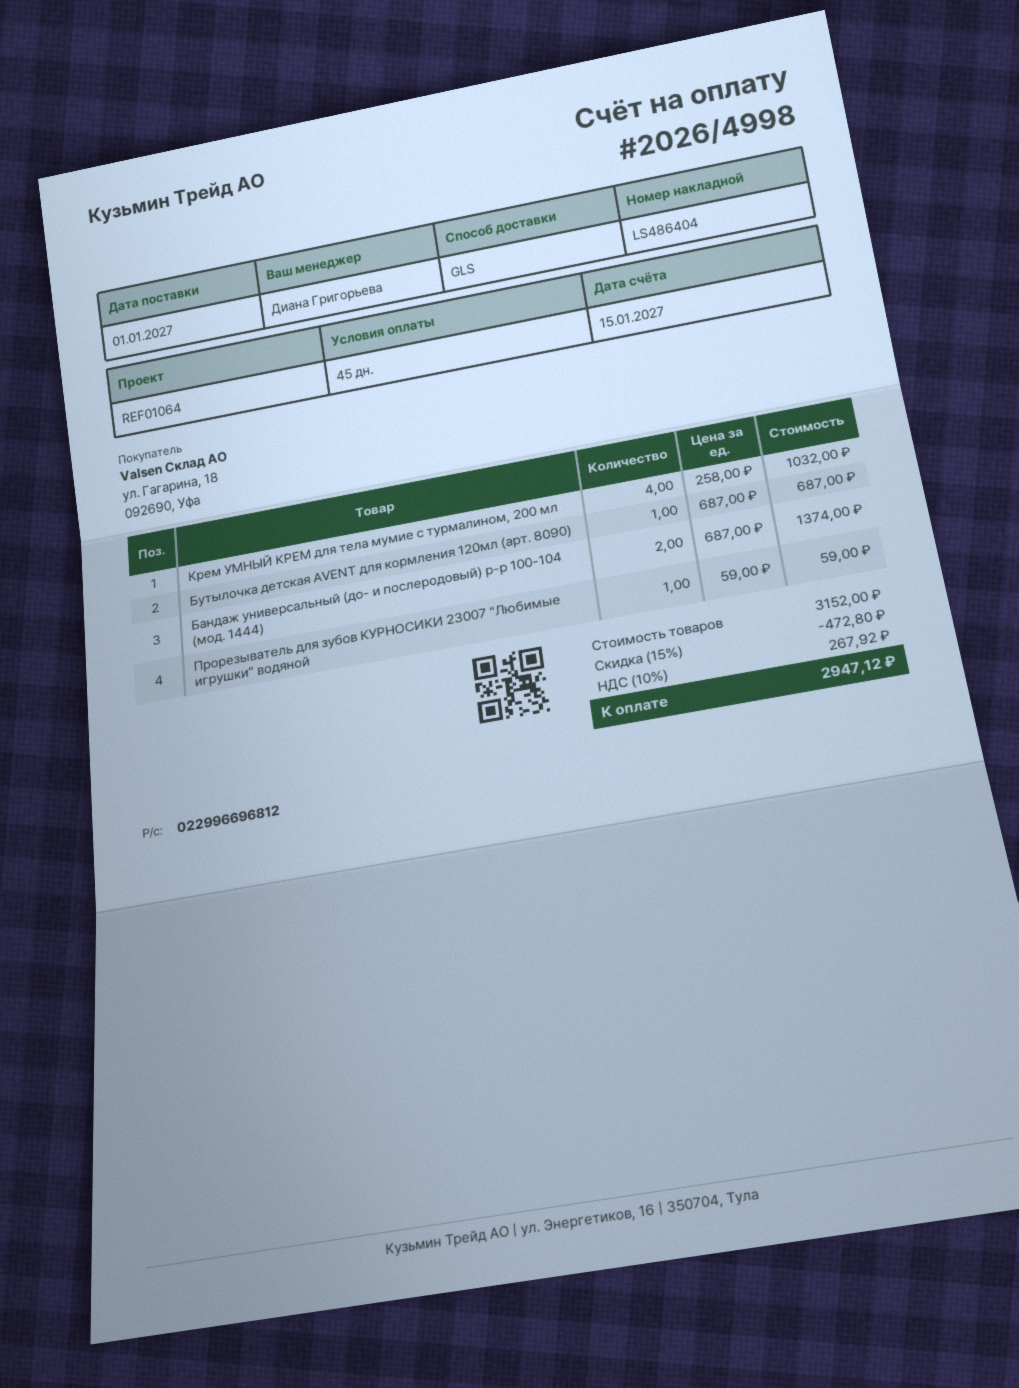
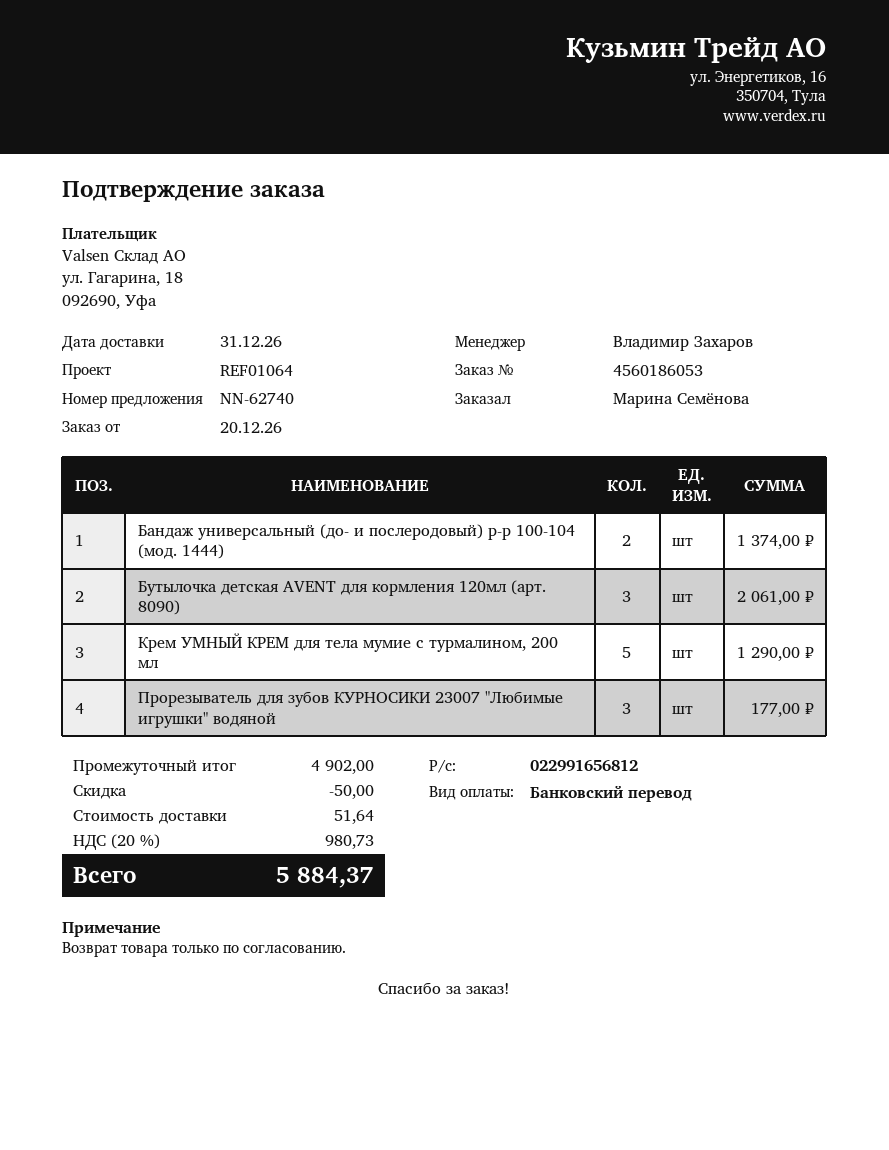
delivery date: 2027-01-01 -> 2026-12-31
sales rep: Диана Григорьева -> Владимир Захаров
bank account: 022996696812 -> 022991656812
Крем УМНЫЙ КРЕМ для тела мумие с турмалином, 200 мл: 4 for 1032.00 -> 5 for 1290.00
Бутылочка детская AVENT для кормления 120мл (арт. 8090): 1 for 687.00 -> 3 for 2061.00
Прорезыватель для зубов КУРНОСИКИ 23007 "Любимые игрушки" водяной: 1 for 59.00 -> 3 for 177.00
subtotal: 3152.00 -> 4902.00
discount: 472.80 -> 50.00
shipping: none -> 51.64
tax: 10% = 267.92 -> 20% = 980.73
total: 2947.12 -> 5884.37

